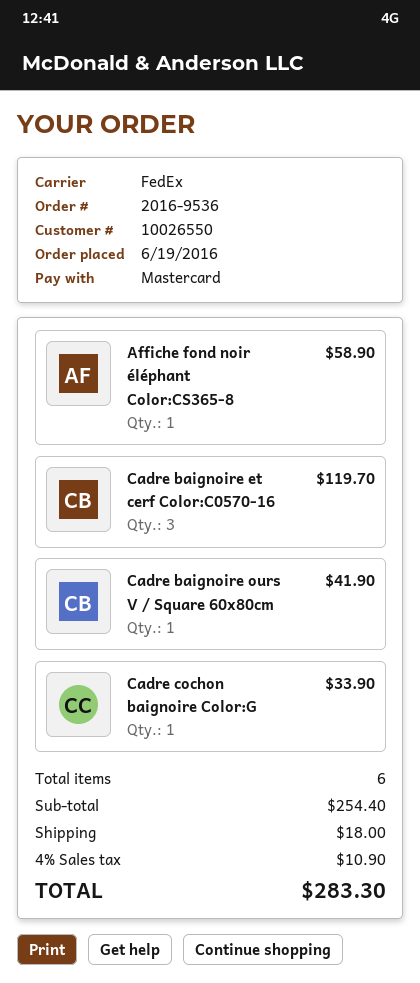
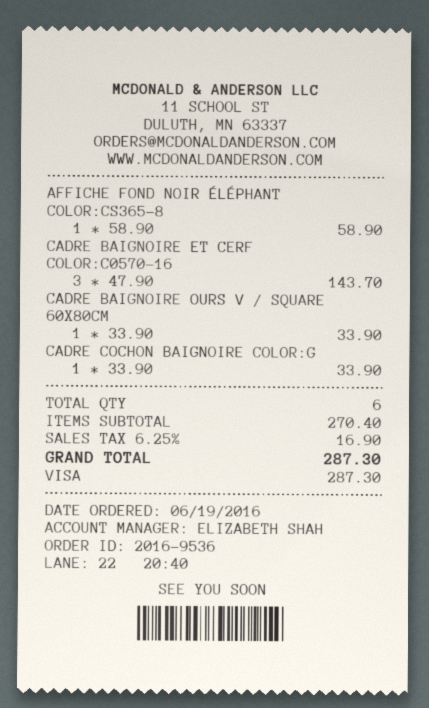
payment method: Mastercard -> Visa
Cadre baignoire et cerf Color:C0570-16: 3 for 119.70 -> 3 for 143.70
Cadre baignoire ours V / Square 60x80cm: 1 for 41.90 -> 1 for 33.90
subtotal: 254.40 -> 270.40
shipping: 18.00 -> none
tax: 4% = 10.90 -> 6.25% = 16.90
total: 283.30 -> 287.30

